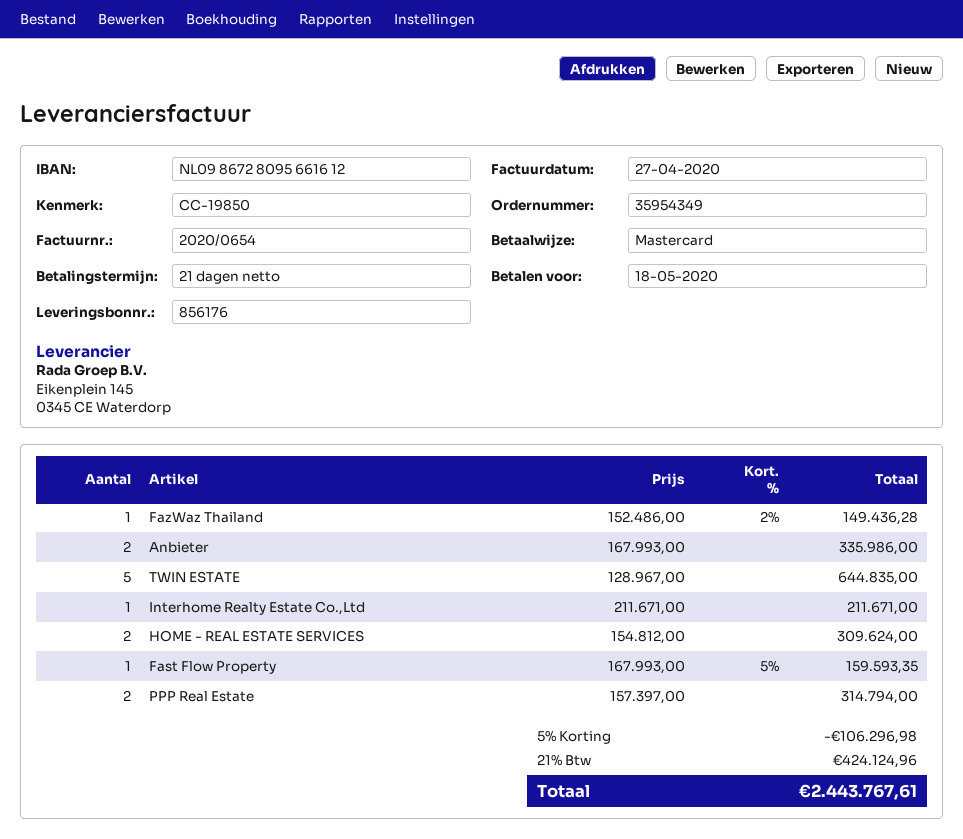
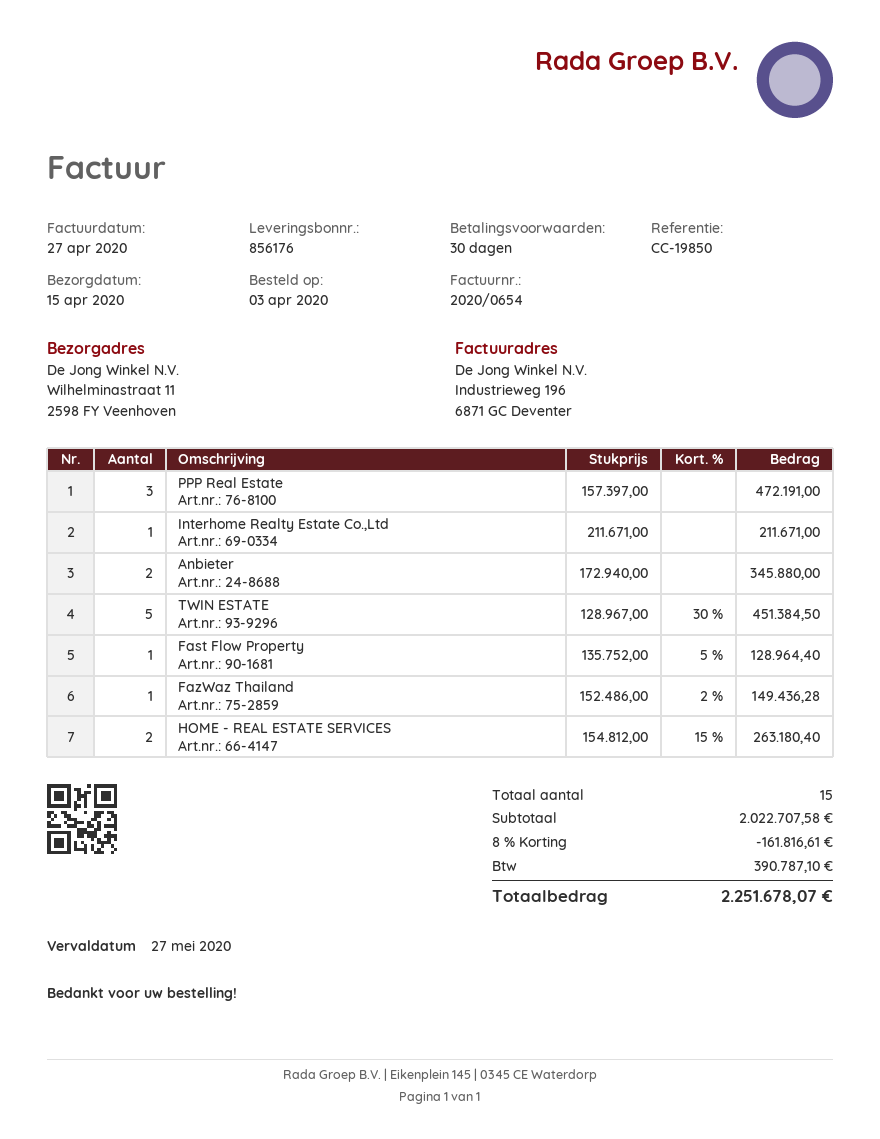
payment terms: 21 days -> 30 days
due date: 2020-05-18 -> 2020-05-27
Anbieter: 2 x 167993.00 = 335986.00 -> 2 x 172940.00 = 345880.00
TWIN ESTATE: 5 x 128967.00 = 644835.00 -> 5 x 128967.00 - 30% = 451384.50
HOME - REAL ESTATE SERVICES: 2 x 154812.00 = 309624.00 -> 2 x 154812.00 - 15% = 263180.40
Fast Flow Property: 1 x 167993.00 - 5% = 159593.35 -> 1 x 135752.00 - 5% = 128964.40
PPP Real Estate: 2 x 157397.00 = 314794.00 -> 3 x 157397.00 = 472191.00
discount: 5% = 106296.98 -> 8% = 161816.61
tax: 424124.96 -> 390787.10
total: 2443767.61 -> 2251678.07

